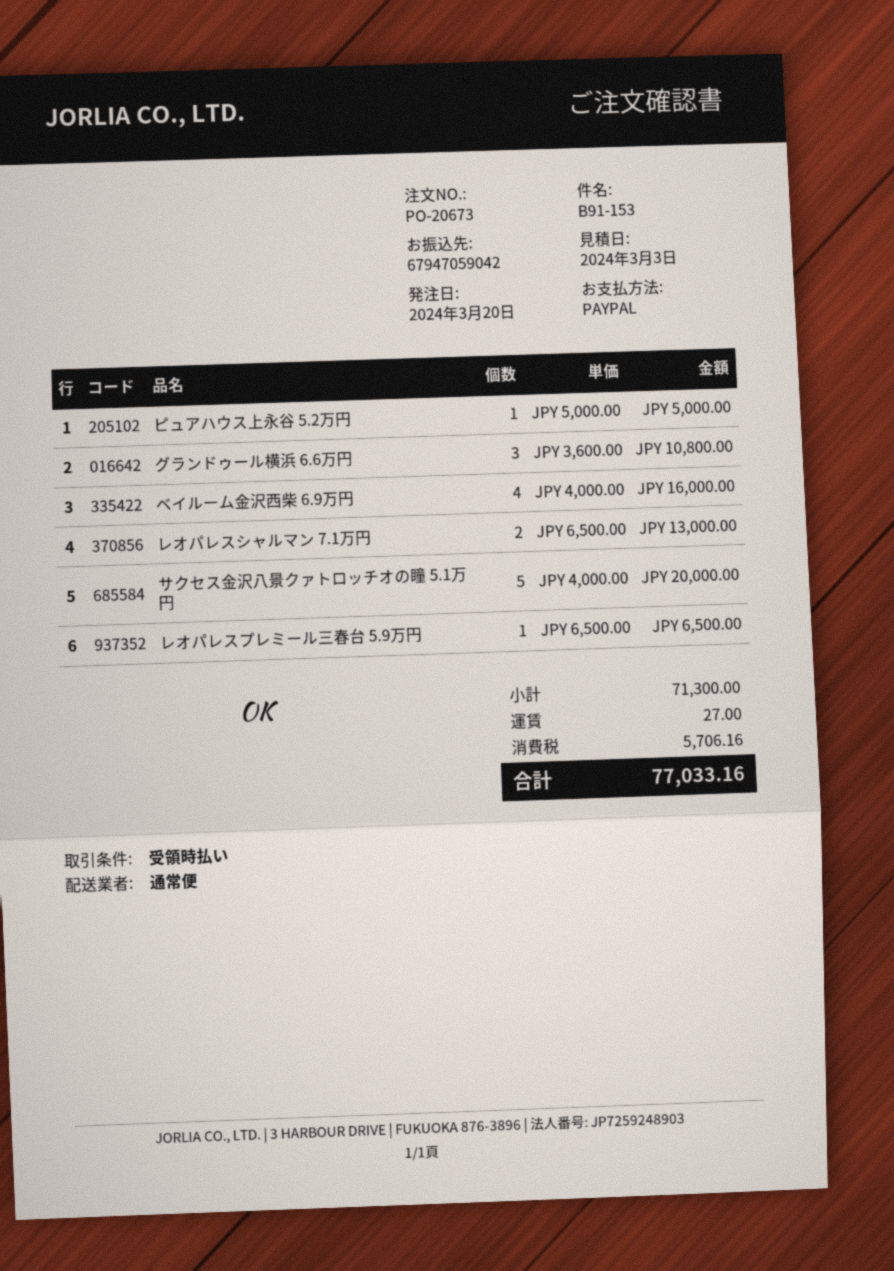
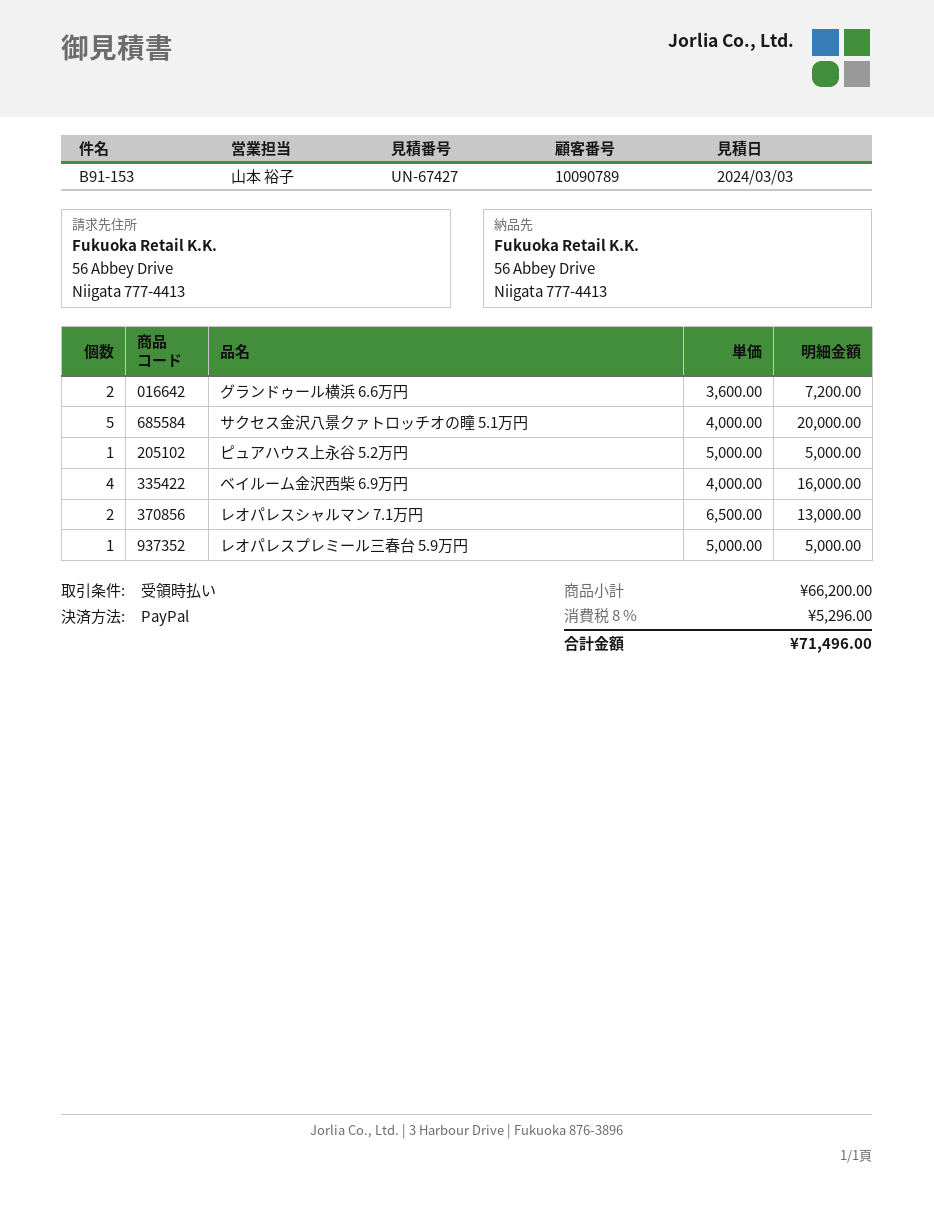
グランドゥール横浜 6.6万円: 3 x 3600.00 = 10800.00 -> 2 x 3600.00 = 7200.00
レオパレスプレミール三春台 5.9万円: 1 x 6500.00 = 6500.00 -> 1 x 5000.00 = 5000.00
subtotal: 71300.00 -> 66200.00
shipping: 27.00 -> none
tax: 5706.16 -> 5296.00
total: 77033.16 -> 71496.00

